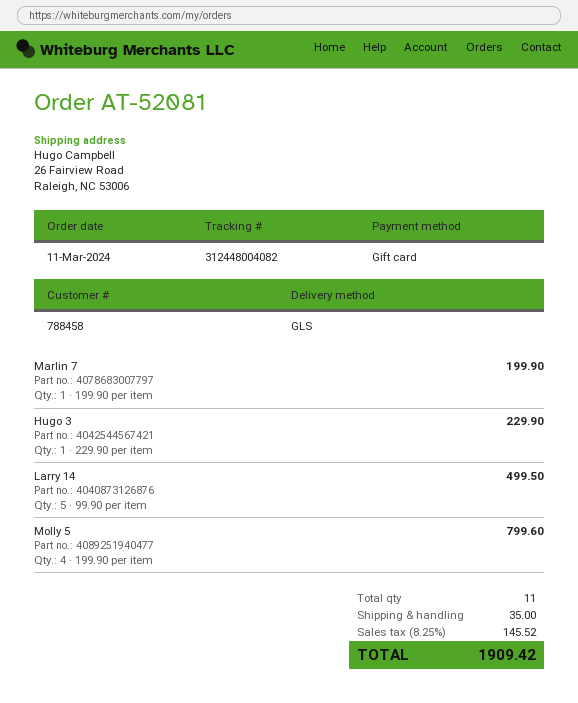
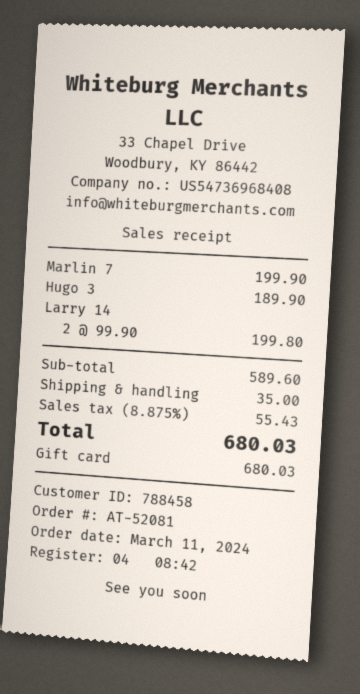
Hugo 3: 1 x 229.90 = 229.90 -> 1 x 189.90 = 189.90
Larry 14: 5 x 99.90 = 499.50 -> 2 x 99.90 = 199.80
Molly 5: 4 x 199.90 = 799.60 -> none
tax: 8.25% = 145.52 -> 8.875% = 55.43
total: 1909.42 -> 680.03

